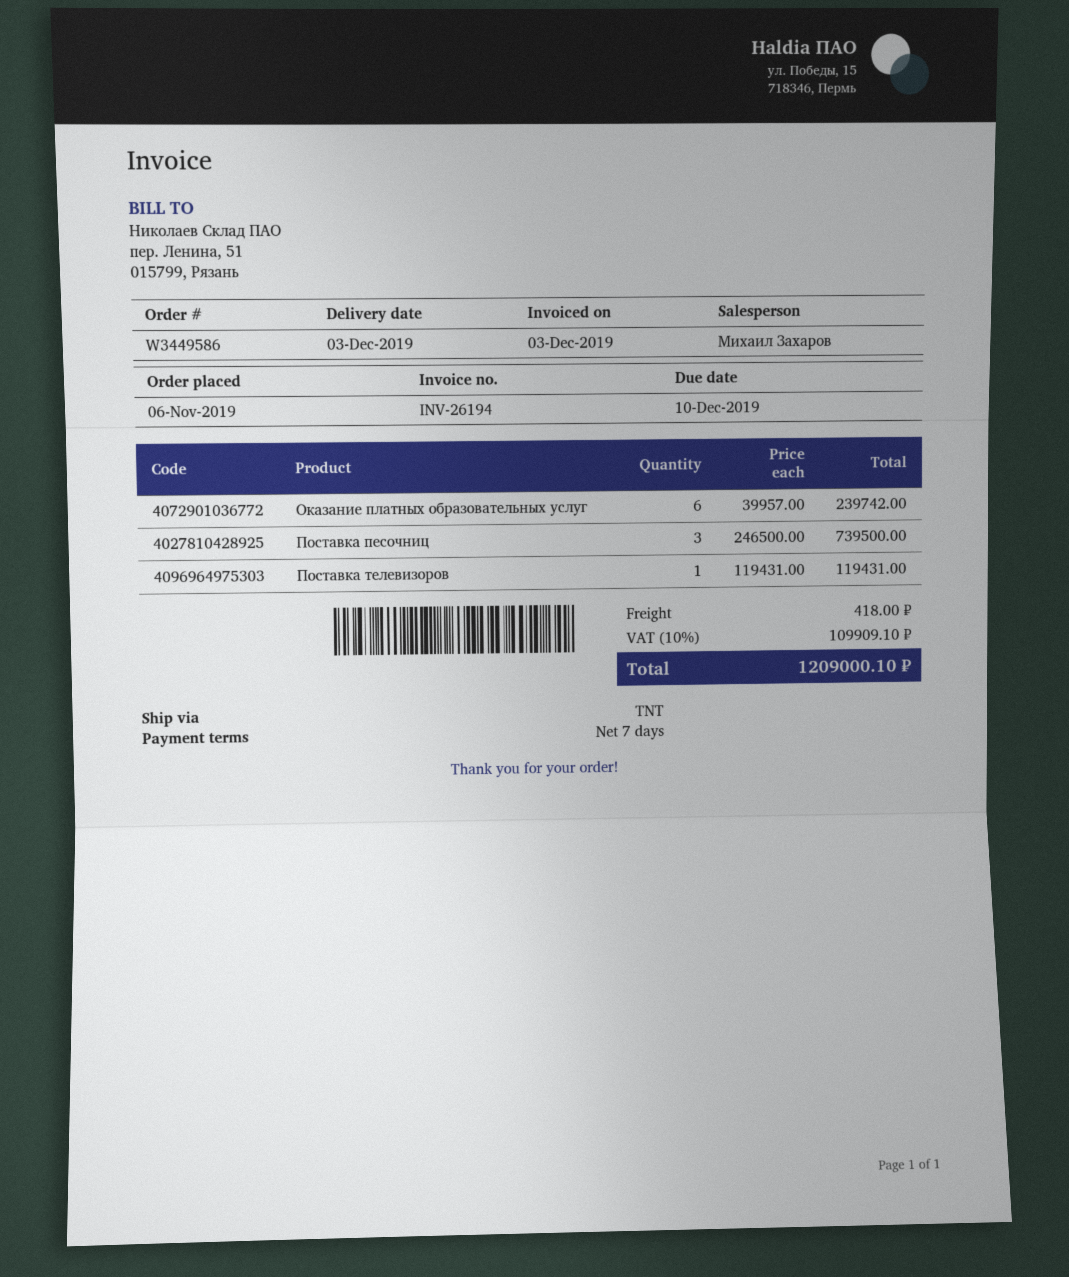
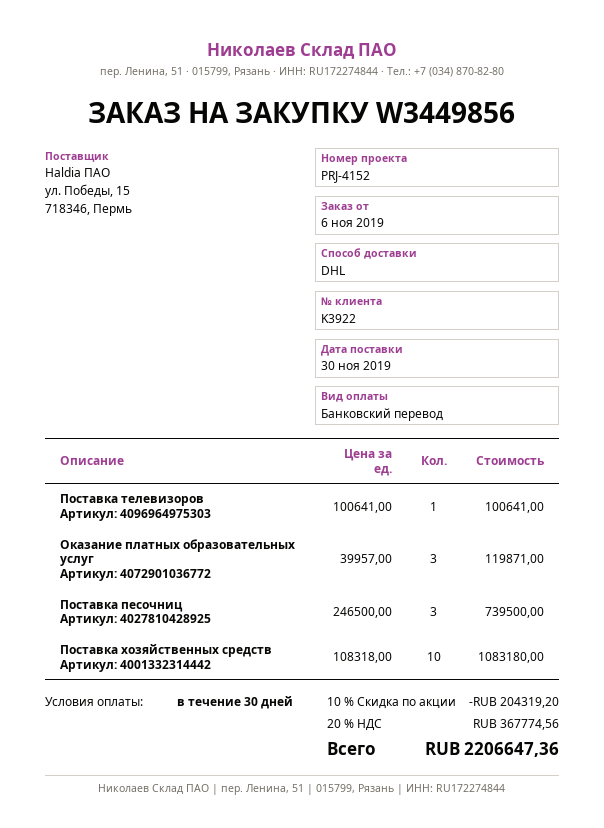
order number: W3449586 -> W3449856
delivery date: 2019-12-03 -> 2019-11-30
payment terms: 7 days -> 30 days
shipping method: TNT -> DHL
Оказание платных образовательных услуг: 6 x 39957.00 = 239742.00 -> 3 x 39957.00 = 119871.00
Поставка телевизоров: 1 x 119431.00 = 119431.00 -> 1 x 100641.00 = 100641.00
Поставка хозяйственных средств: none -> 10 x 108318.00 = 1083180.00
discount: none -> 10% = 204319.20
shipping: 418.00 -> none
tax: 10% = 109909.10 -> 20% = 367774.56
total: 1209000.10 -> 2206647.36

